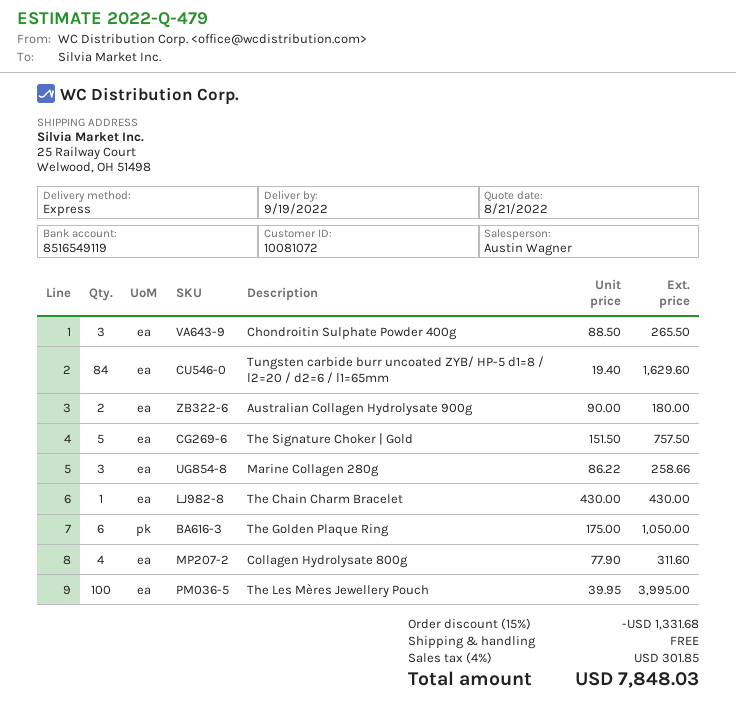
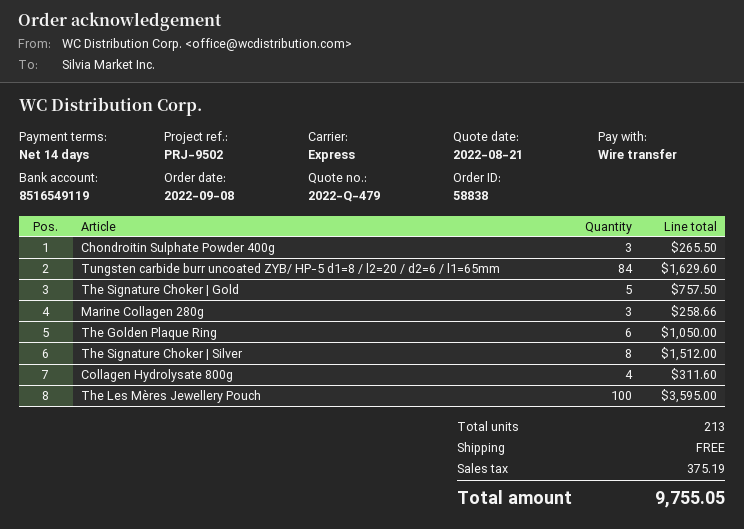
Australian Collagen Hydrolysate 900g: 2 for 180.00 -> none
The Chain Charm Bracelet: 1 for 430.00 -> none
The Les Mères Jewellery Pouch: 100 for 3995.00 -> 100 for 3595.00
The Signature Choker | Silver: none -> 8 for 1512.00
discount: 15% = 1331.68 -> none
tax: 301.85 -> 375.19
total: 7848.03 -> 9755.05

